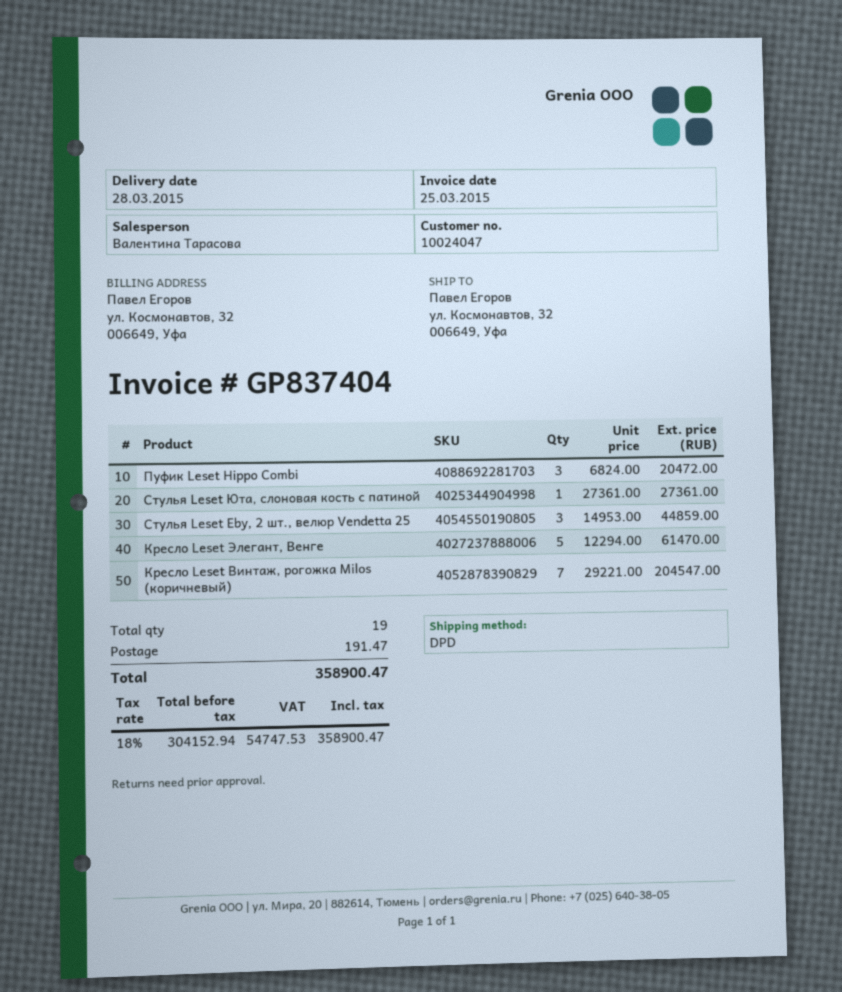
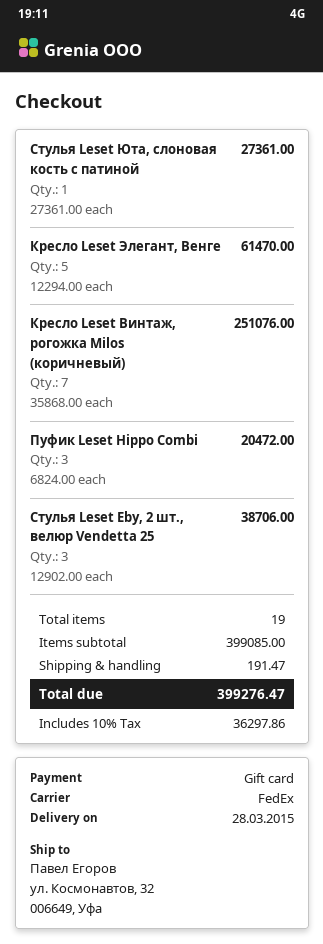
shipping method: DPD -> FedEx
Стулья Leset Eby, 2 шт., велюр Vendetta 25: 3 x 14953.00 = 44859.00 -> 3 x 12902.00 = 38706.00
Кресло Leset Винтаж, рогожка Milos (коричневый): 7 x 29221.00 = 204547.00 -> 7 x 35868.00 = 251076.00
tax: 18% = 54747.53 -> 10% = 36297.86
total: 358900.47 -> 399276.47

